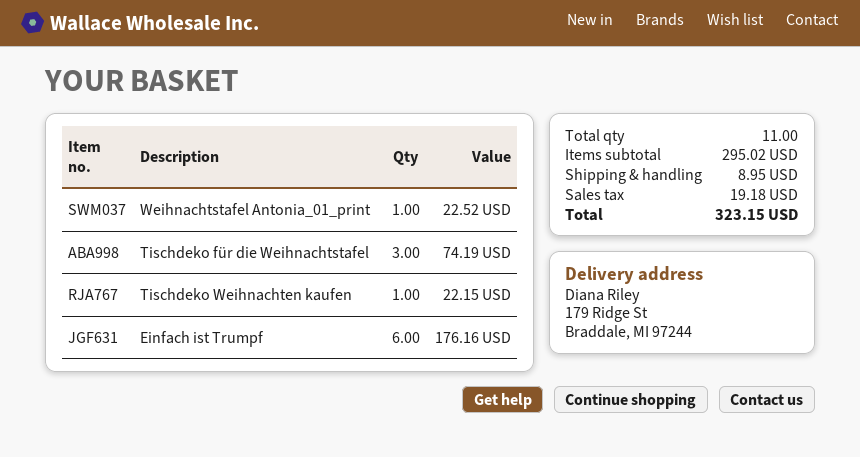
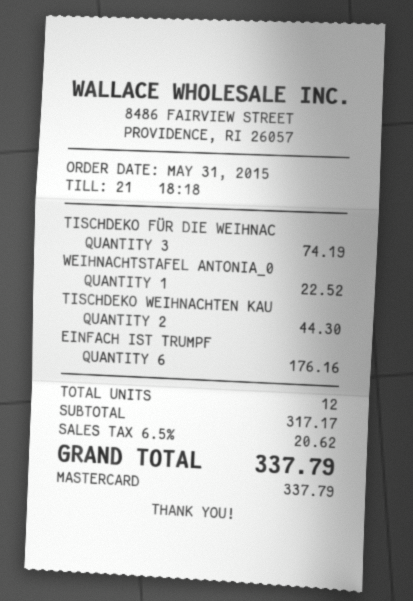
Tischdeko Weihnachten kaufen: 1 for 22.15 -> 2 for 44.30
total quantity: 11 -> 12
subtotal: 295.02 -> 317.17
shipping: 8.95 -> none
tax: 19.18 -> 20.62
total: 323.15 -> 337.79

